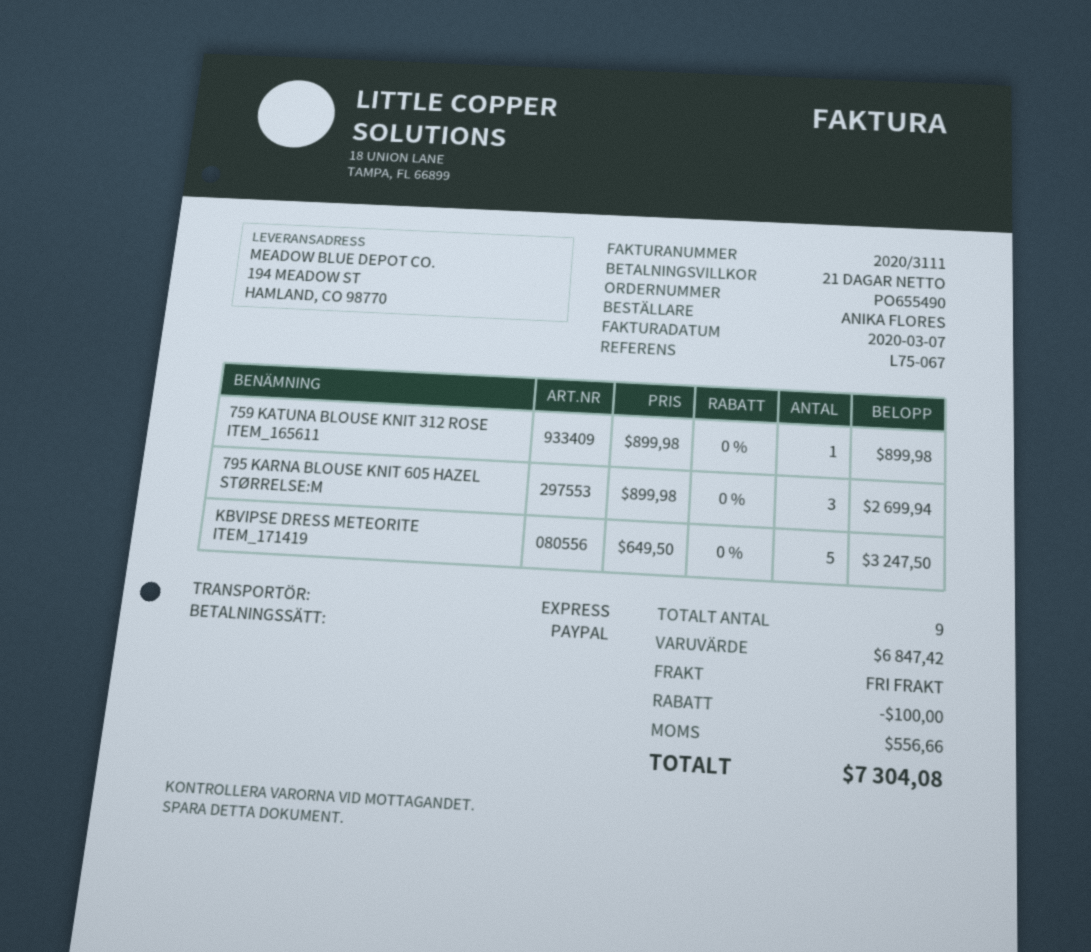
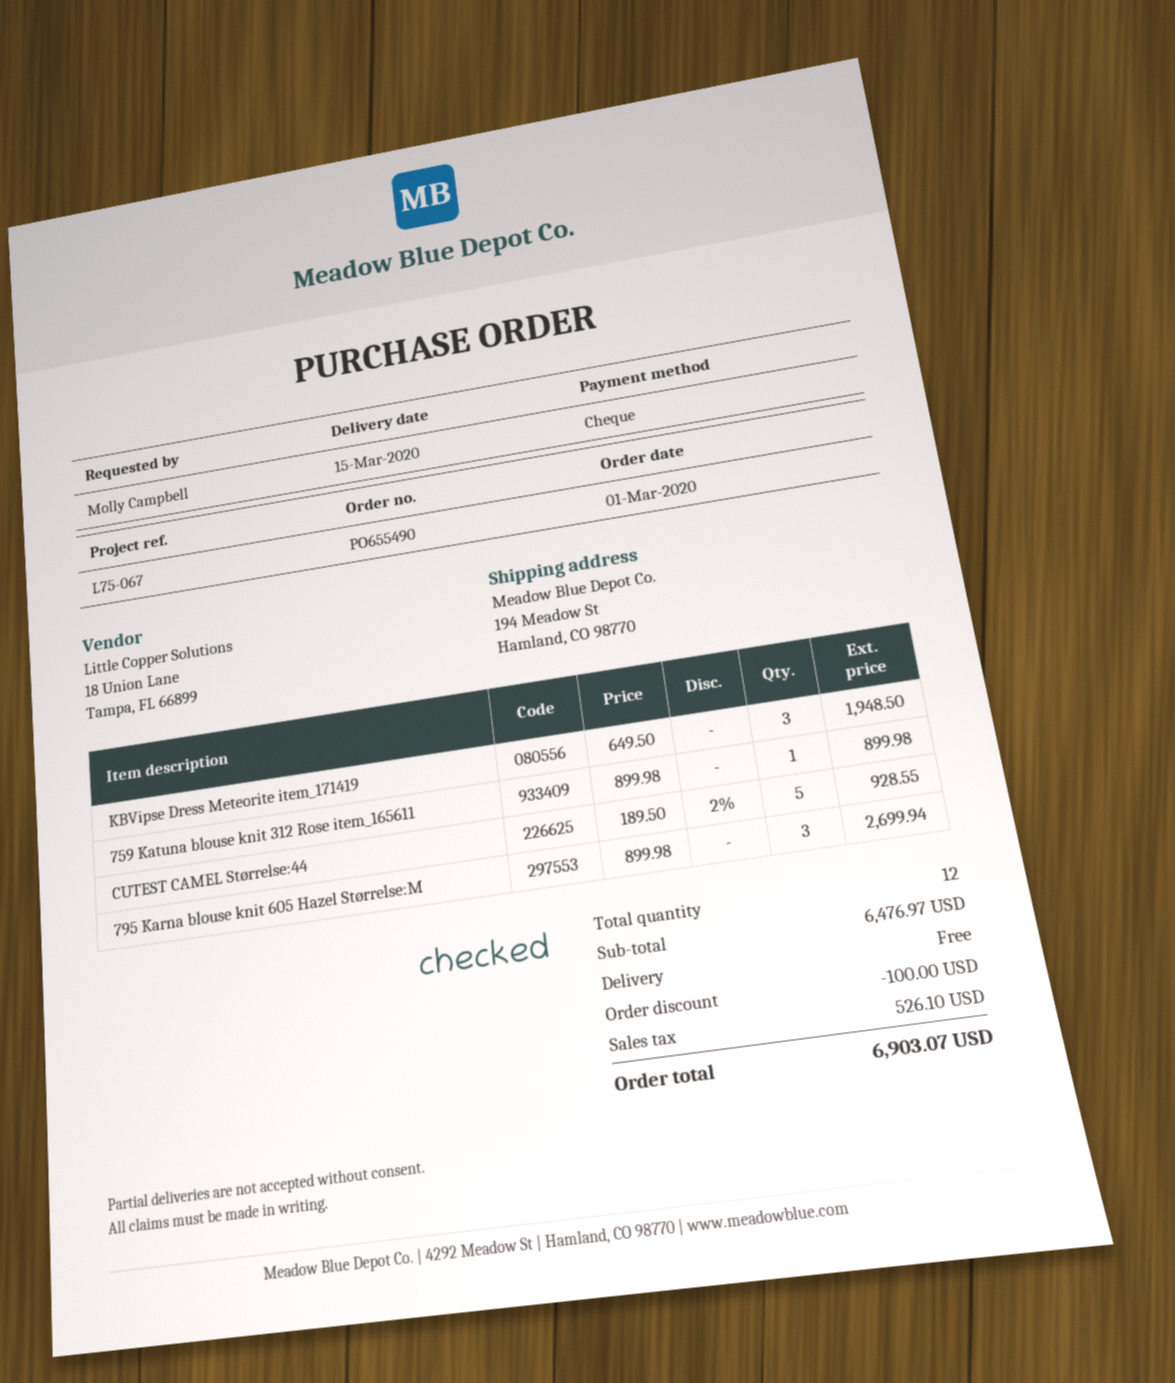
ordered by: ANIKA FLORES -> Molly Campbell
payment method: PayPal -> cheque
KBVIPSE DRESS METEORITE ITEM_171419: 5 x 649.50 = 3247.50 -> 3 x 649.50 = 1948.50
CUTEST CAMEL Størrelse:44: none -> 5 x 189.50 - 2% = 928.55
total quantity: 9 -> 12
subtotal: 6847.42 -> 6476.97
tax: 556.66 -> 526.10
total: 7304.08 -> 6903.07

